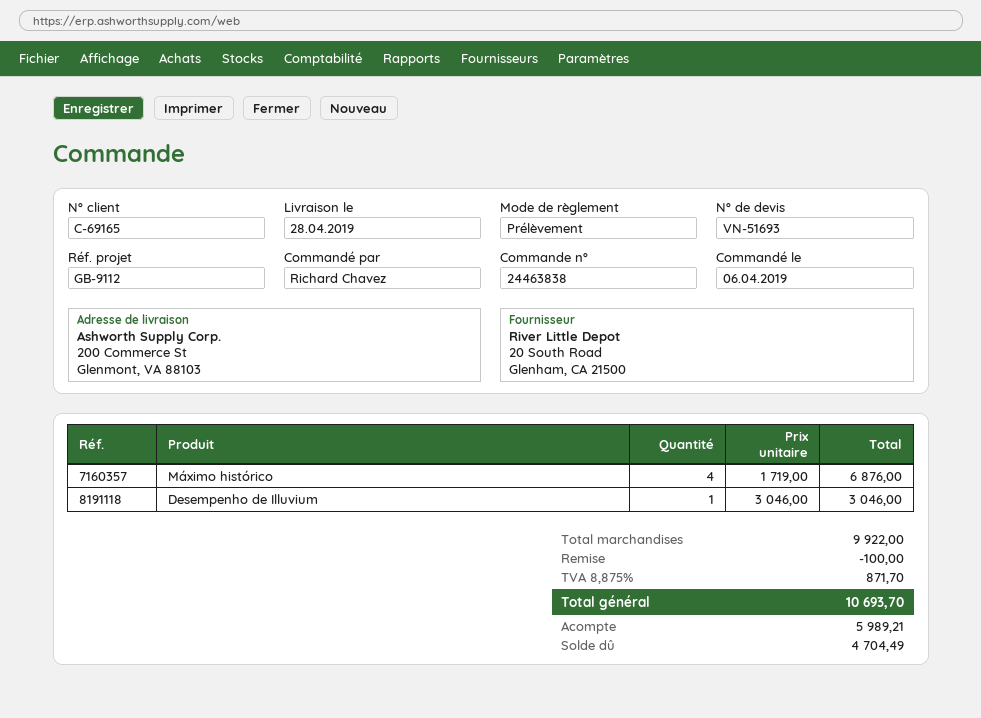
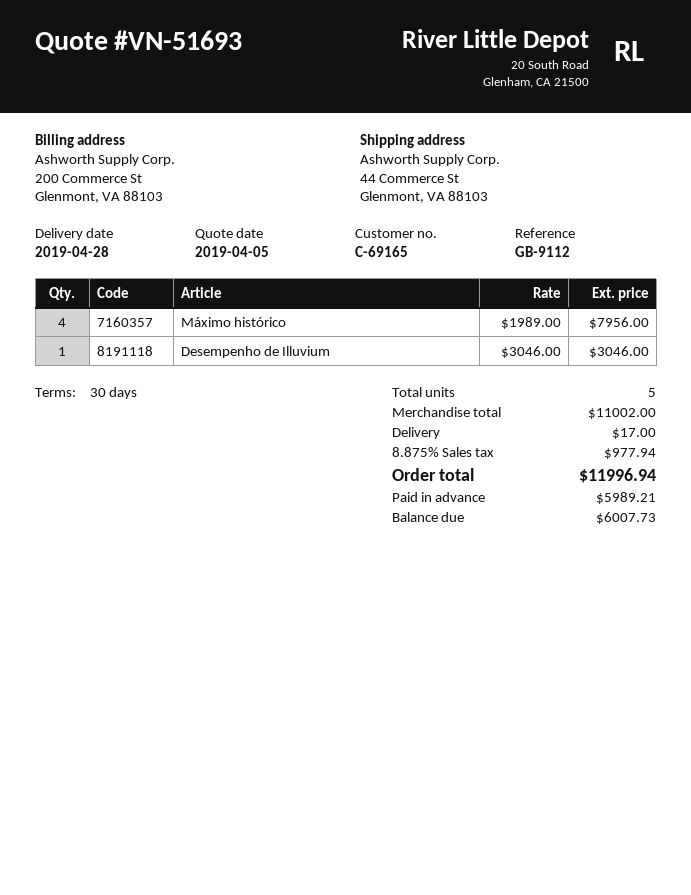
ship to: 200 Commerce St, Glenmont, VA 88103 -> 44 Commerce St, Glenmont, VA 88103
Máximo histórico: 4 x 1719.00 = 6876.00 -> 4 x 1989.00 = 7956.00
subtotal: 9922.00 -> 11002.00
discount: 100.00 -> none
shipping: none -> 17.00
tax: 8.875% = 871.70 -> 8.875% = 977.94
total: 10693.70 -> 11996.94
balance: 4704.49 -> 6007.73

